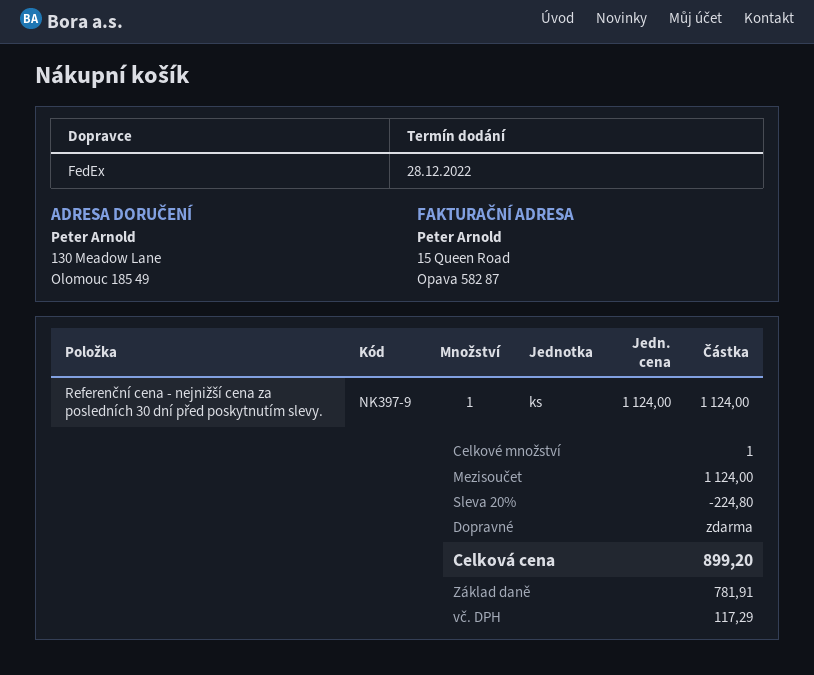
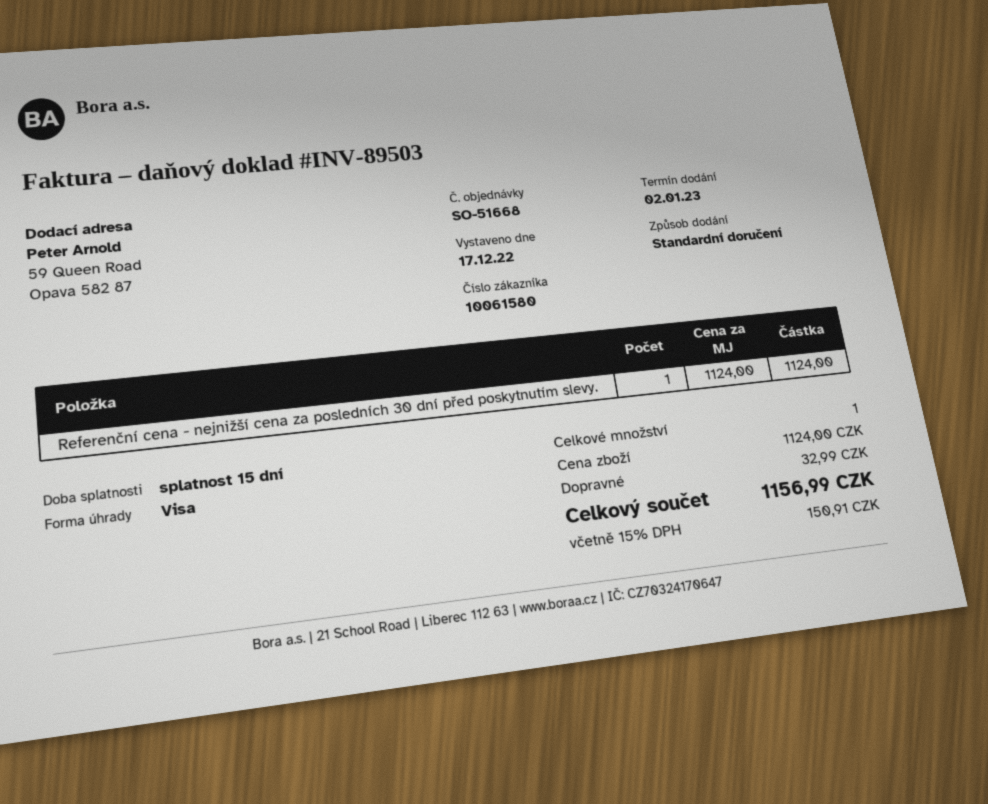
delivery date: 2022-12-28 -> 2023-01-02
shipping method: FedEx -> standard
ship to: 130 Meadow Lane, Olomouc 185 49 -> 59 Queen Road, Opava 582 87
discount: 20% = 224.80 -> none
shipping: 0.00 -> 32.99
tax: 117.29 -> 150.91
total: 899.20 -> 1156.99

